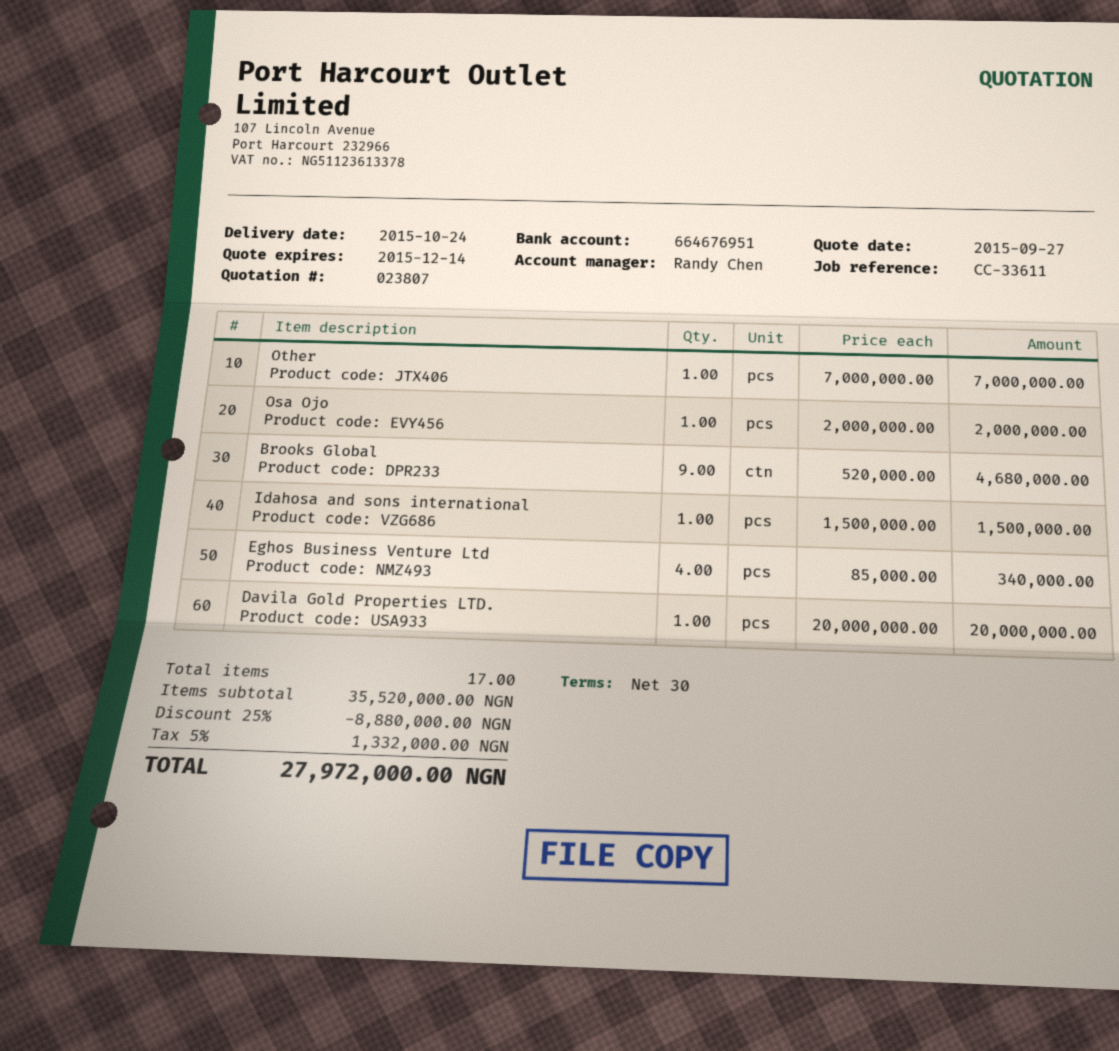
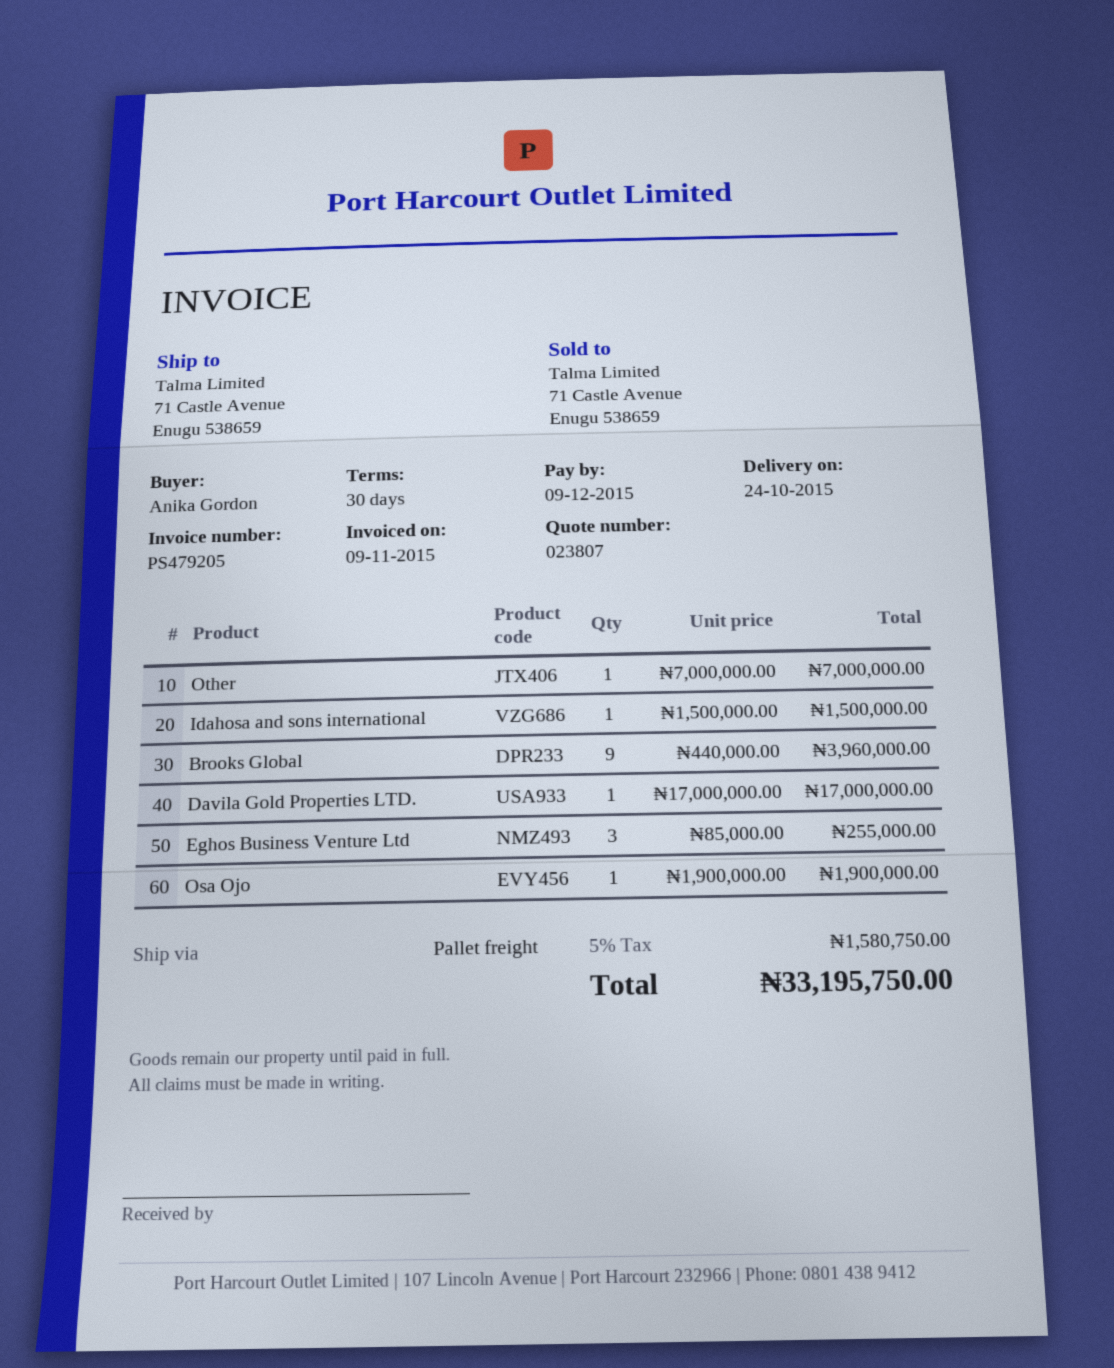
Osa Ojo: 1 x 2000000.00 = 2000000.00 -> 1 x 1900000.00 = 1900000.00
Brooks Global: 9 x 520000.00 = 4680000.00 -> 9 x 440000.00 = 3960000.00
Eghos Business Venture Ltd: 4 x 85000.00 = 340000.00 -> 3 x 85000.00 = 255000.00
Davila Gold Properties LTD.: 1 x 20000000.00 = 20000000.00 -> 1 x 17000000.00 = 17000000.00
discount: 25% = 8880000.00 -> none
tax: 5% = 1332000.00 -> 5% = 1580750.00
total: 27972000.00 -> 33195750.00

